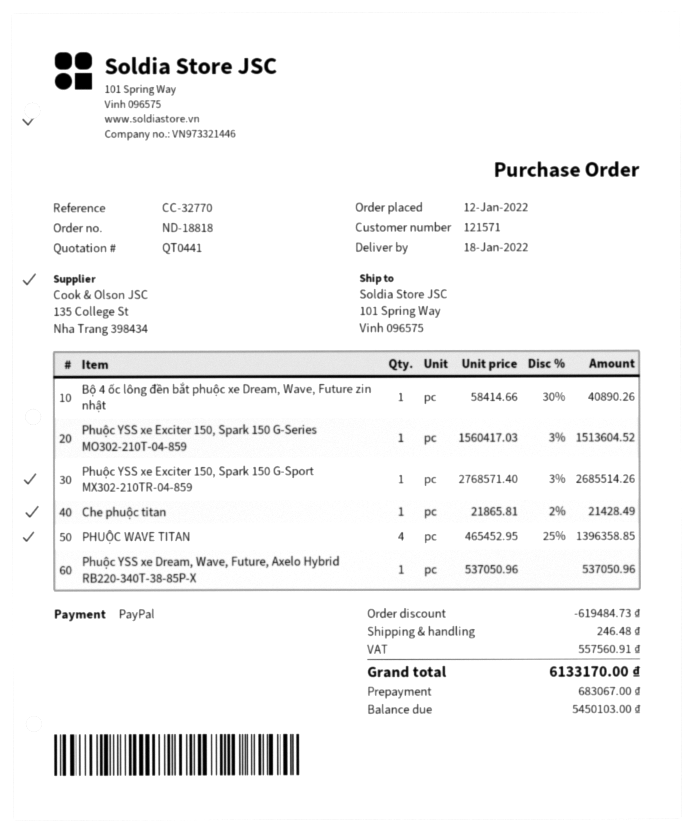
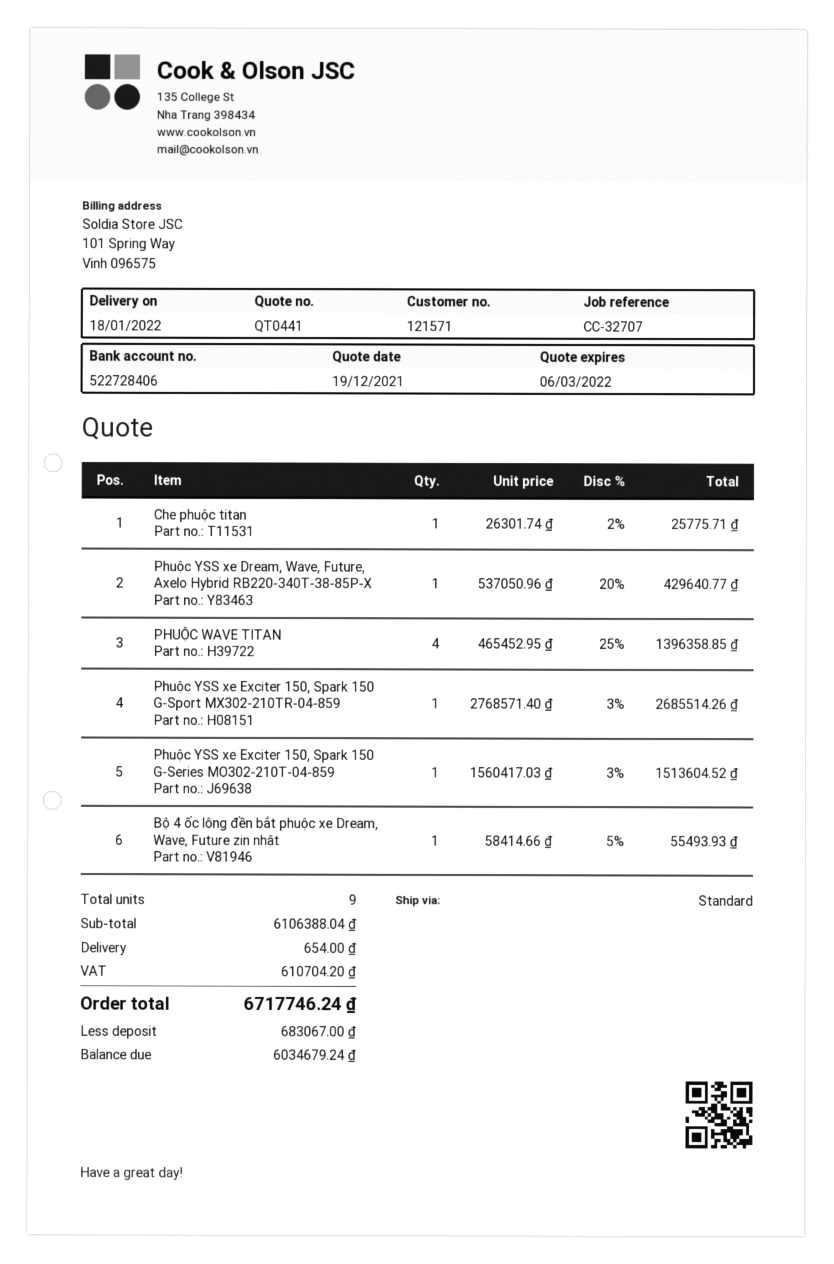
reference: CC-32770 -> CC-32707
Bộ 4 ốc lông đền bắt phuộc xe Dream, Wave, Future zin nhật: 1 x 58414.66 - 30% = 40890.26 -> 1 x 58414.66 - 5% = 55493.93
Che phuộc titan: 1 x 21865.81 - 2% = 21428.49 -> 1 x 26301.74 - 2% = 25775.71
Phuộc YSS xe Dream, Wave, Future, Axelo Hybrid RB220-340T-38-85P-X: 1 x 537050.96 = 537050.96 -> 1 x 537050.96 - 20% = 429640.77
discount: 619484.73 -> none
shipping: 246.48 -> 654.00
tax: 557560.91 -> 610704.20
total: 6133170.00 -> 6717746.24
balance: 5450103.00 -> 6034679.24

